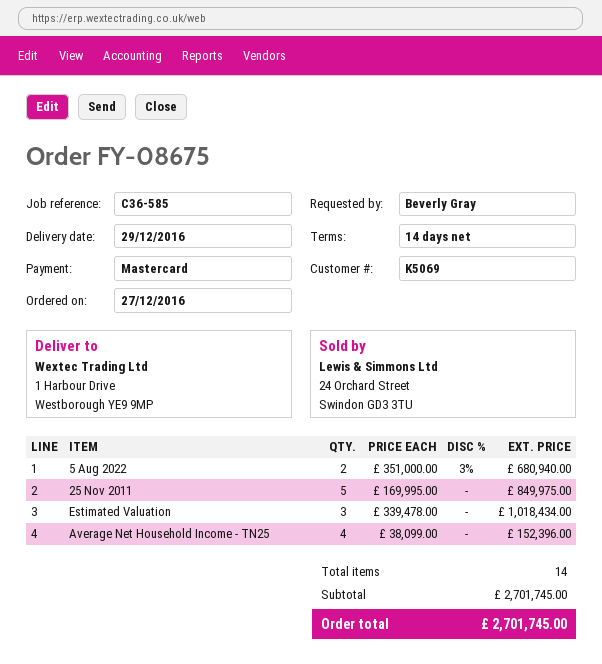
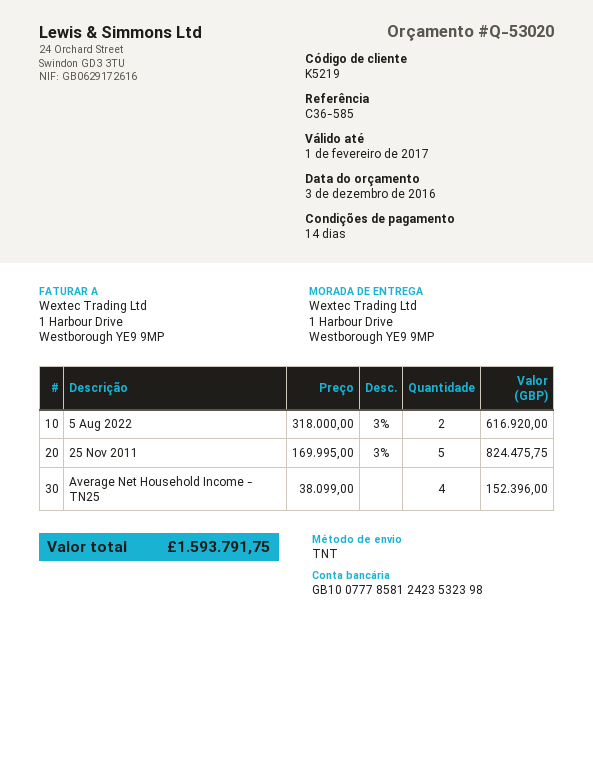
customer number: K5069 -> K5219
5 Aug 2022: 2 x 351000.00 - 3% = 680940.00 -> 2 x 318000.00 - 3% = 616920.00
25 Nov 2011: 5 x 169995.00 = 849975.00 -> 5 x 169995.00 - 3% = 824475.75
Estimated Valuation: 3 x 339478.00 = 1018434.00 -> none
total: 2701745.00 -> 1593791.75

